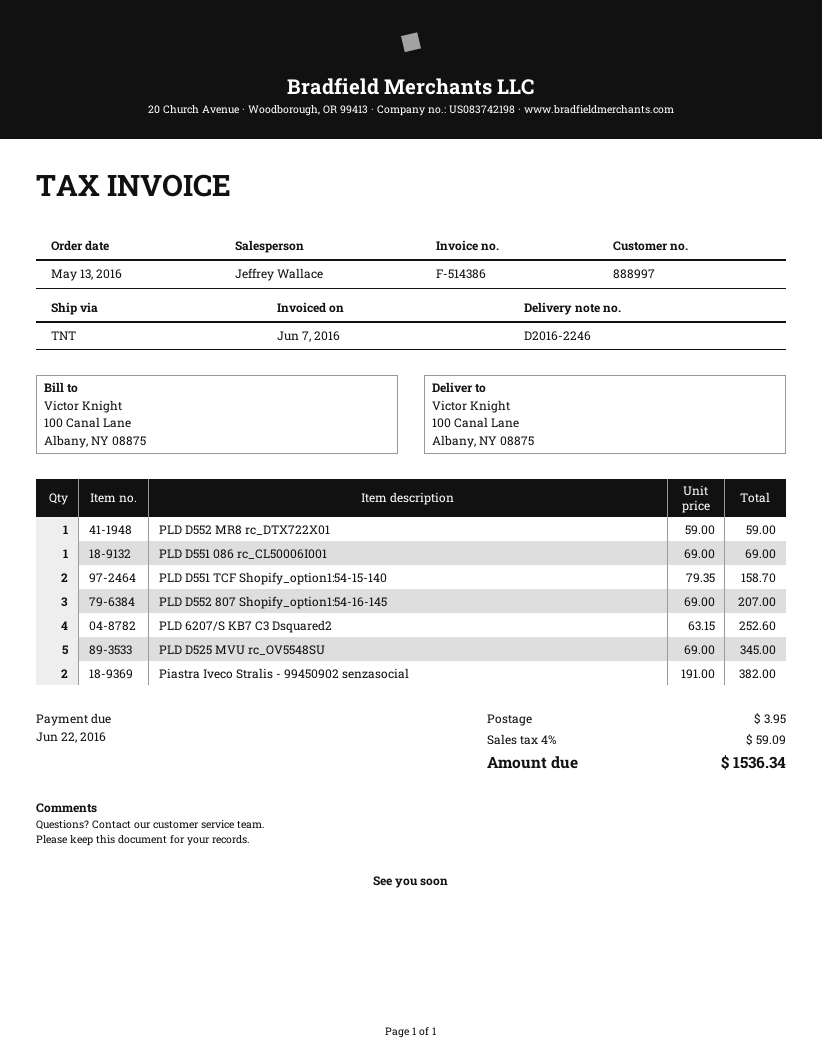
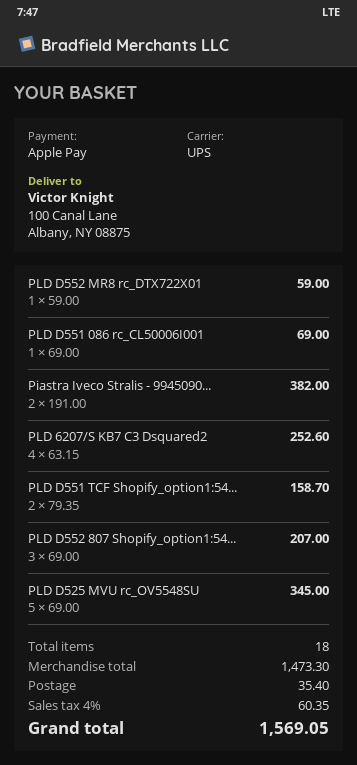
shipping method: TNT -> UPS
shipping: 3.95 -> 35.40
tax: 4% = 59.09 -> 4% = 60.35
total: 1536.34 -> 1569.05

